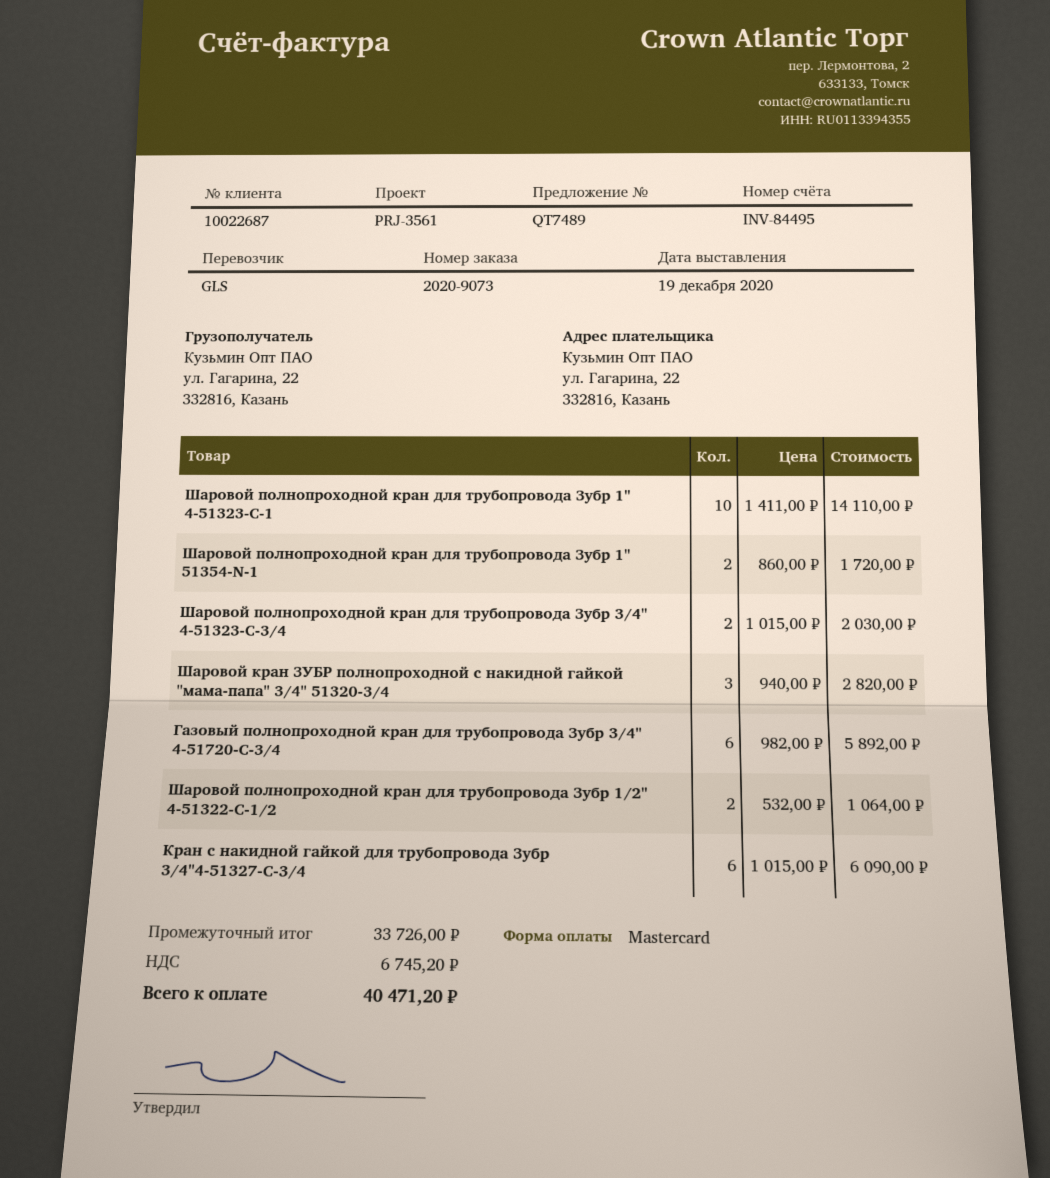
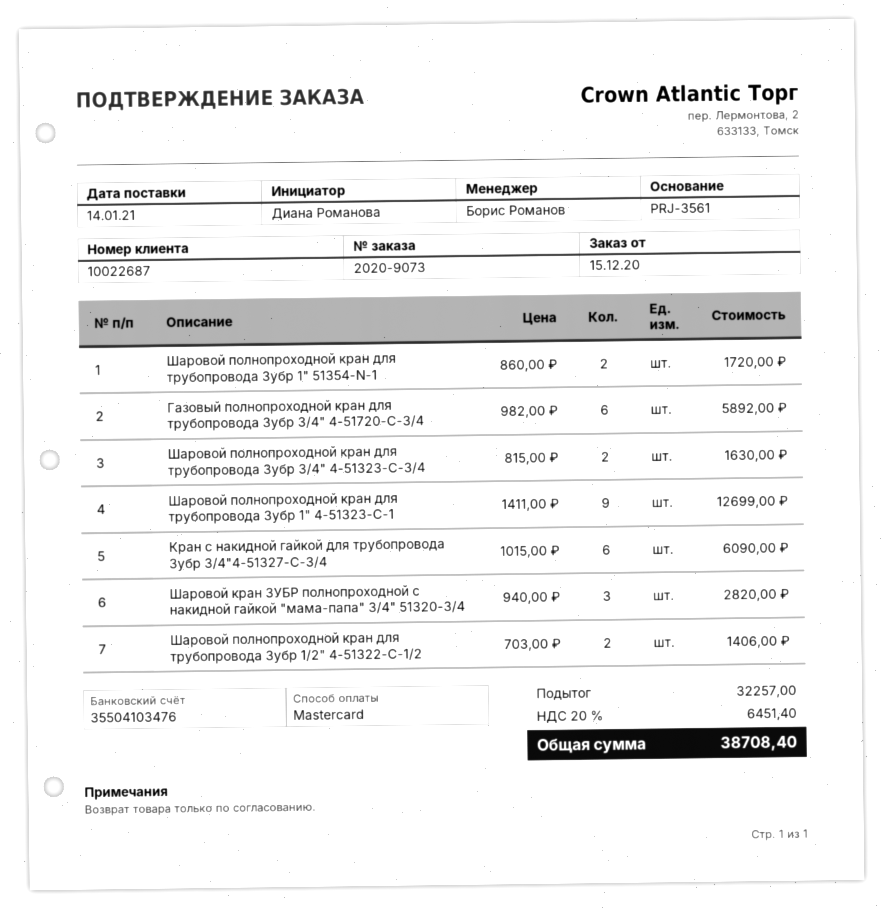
Шаровой полнопроходной кран для трубопровода Зубр 1" 4-51323-C-1: 10 x 1411.00 = 14110.00 -> 9 x 1411.00 = 12699.00
Шаровой полнопроходной кран для трубопровода Зубр 3/4" 4-51323-C-3/4: 2 x 1015.00 = 2030.00 -> 2 x 815.00 = 1630.00
Шаровой полнопроходной кран для трубопровода Зубр 1/2" 4-51322-C-1/2: 2 x 532.00 = 1064.00 -> 2 x 703.00 = 1406.00
subtotal: 33726.00 -> 32257.00
tax: 6745.20 -> 6451.40
total: 40471.20 -> 38708.40

